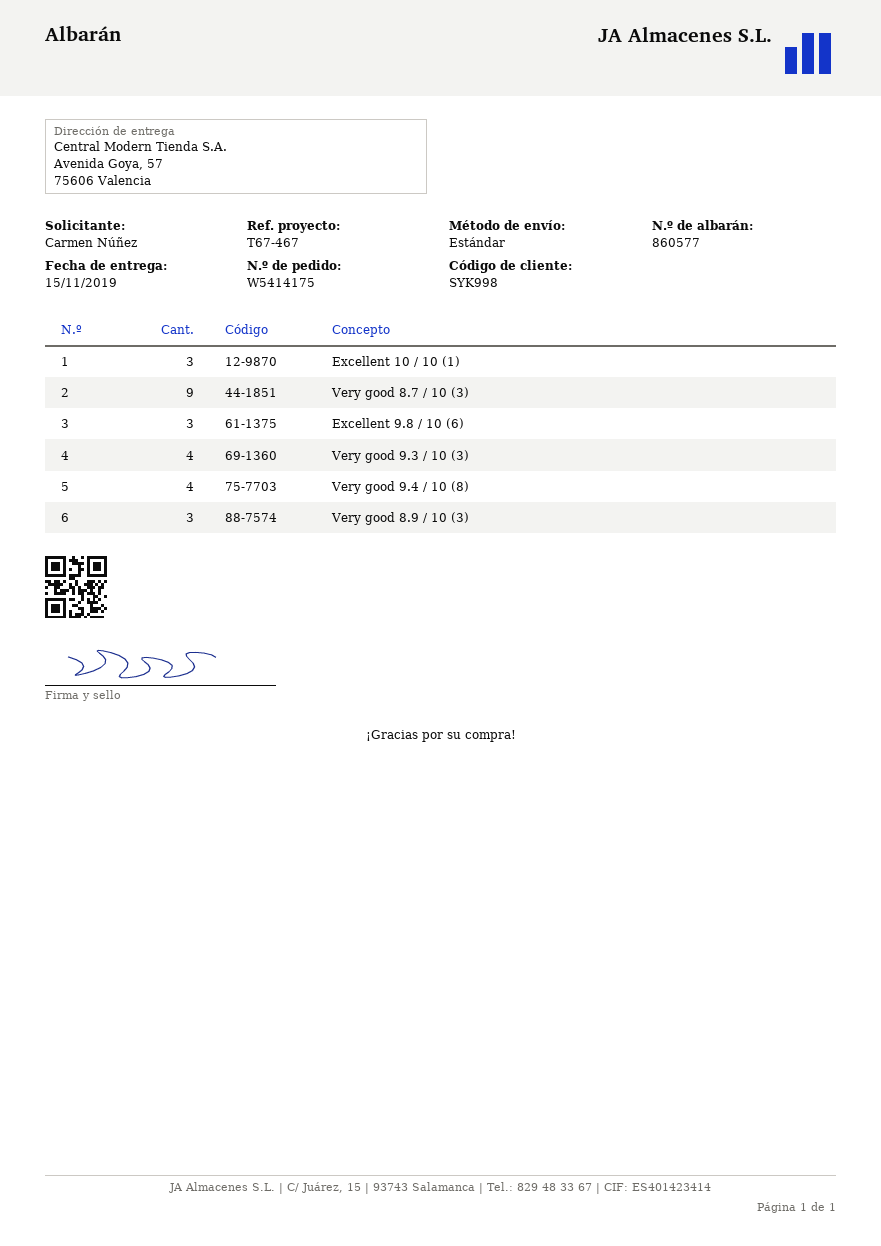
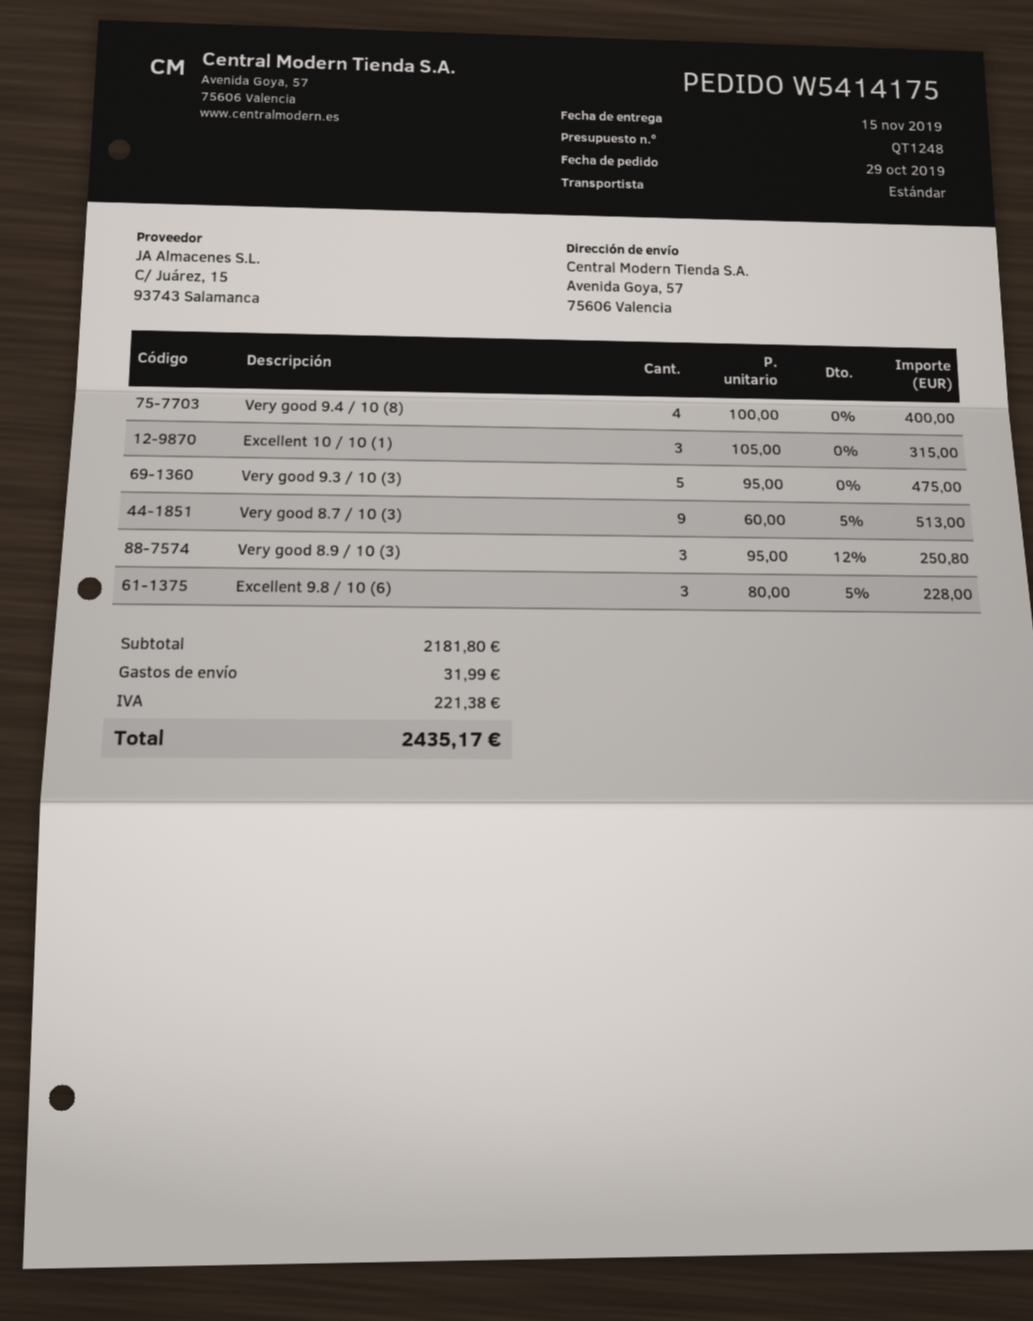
Very good 9.3 / 10 (3): 4 -> 5

